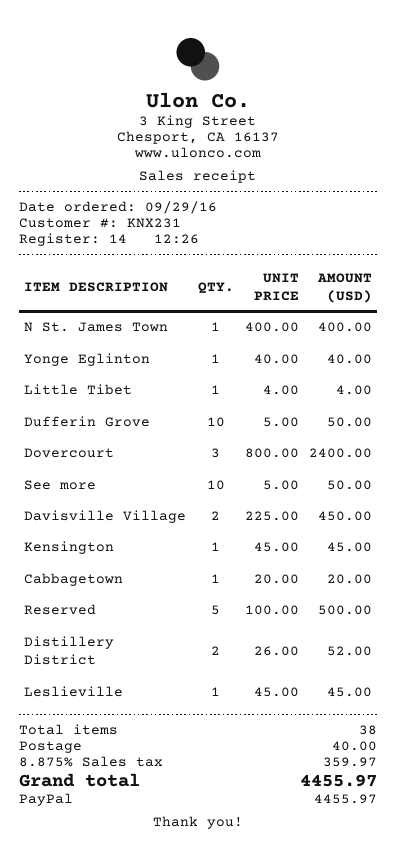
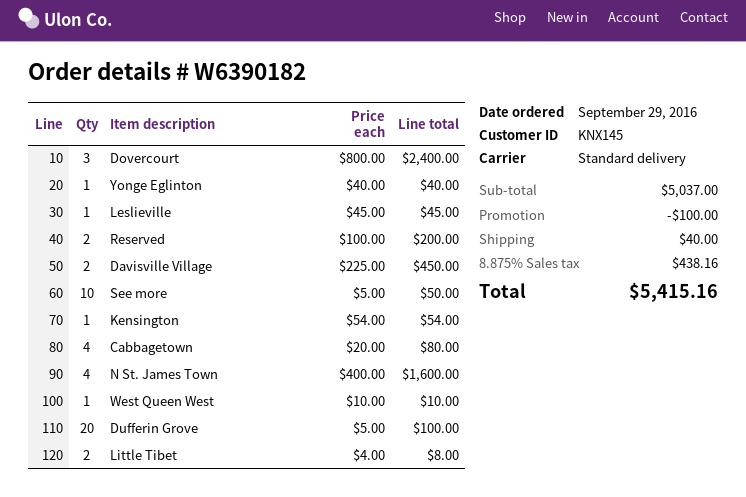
customer number: KNX231 -> KNX145
N St. James Town: 1 x 400.00 = 400.00 -> 4 x 400.00 = 1600.00
Little Tibet: 1 x 4.00 = 4.00 -> 2 x 4.00 = 8.00
Dufferin Grove: 10 x 5.00 = 50.00 -> 20 x 5.00 = 100.00
Kensington: 1 x 45.00 = 45.00 -> 1 x 54.00 = 54.00
Cabbagetown: 1 x 20.00 = 20.00 -> 4 x 20.00 = 80.00
Reserved: 5 x 100.00 = 500.00 -> 2 x 100.00 = 200.00
Distillery District: 2 x 26.00 = 52.00 -> none
West Queen West: none -> 1 x 10.00 = 10.00
discount: none -> 100.00
tax: 8.875% = 359.97 -> 8.875% = 438.16
total: 4455.97 -> 5415.16

